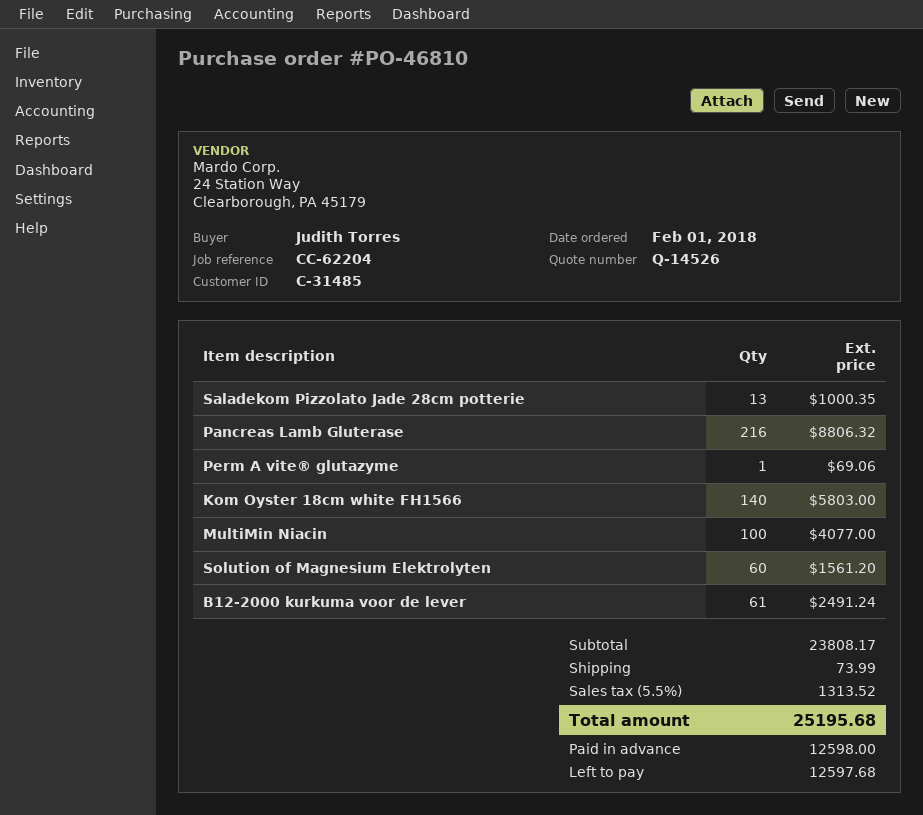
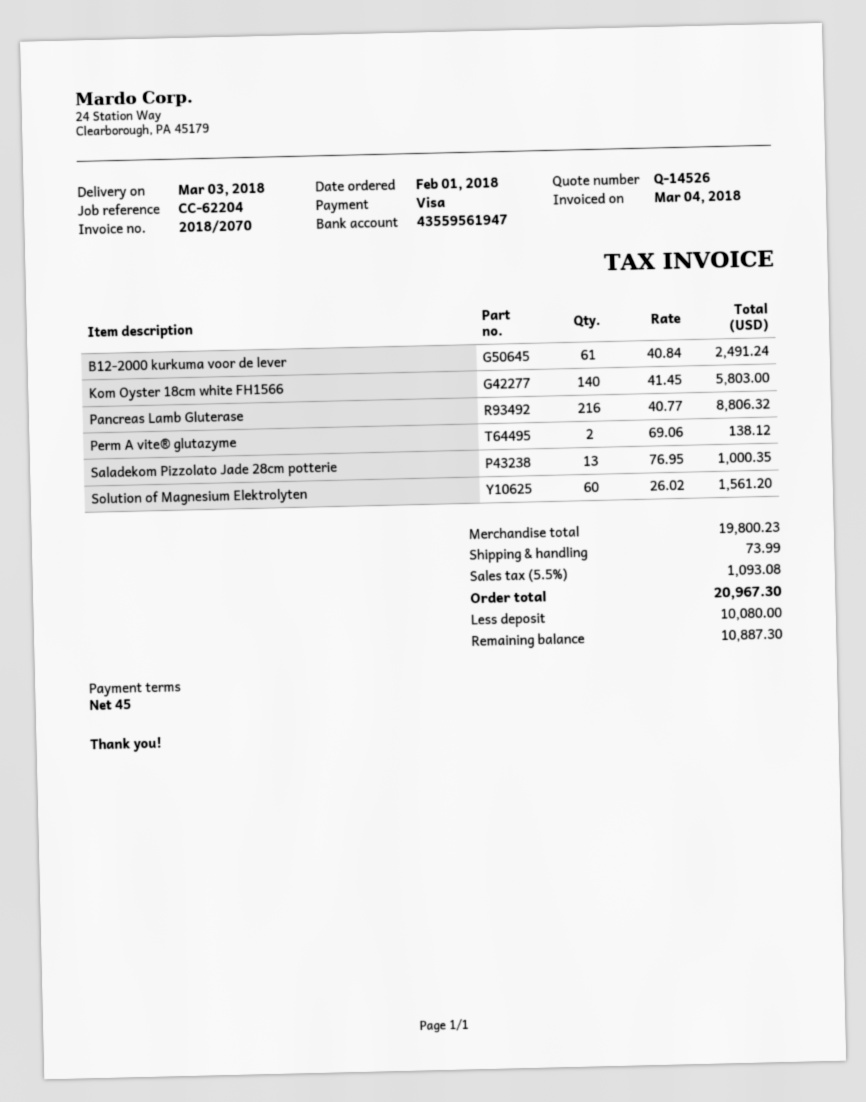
Perm A vite® glutazyme: 1 for 69.06 -> 2 for 138.12
MultiMin Niacin: 100 for 4077.00 -> none
subtotal: 23808.17 -> 19800.23
tax: 5.5% = 1313.52 -> 5.5% = 1093.08
total: 25195.68 -> 20967.30
deposit: 12598.00 -> 10080.00
balance: 12597.68 -> 10887.30

